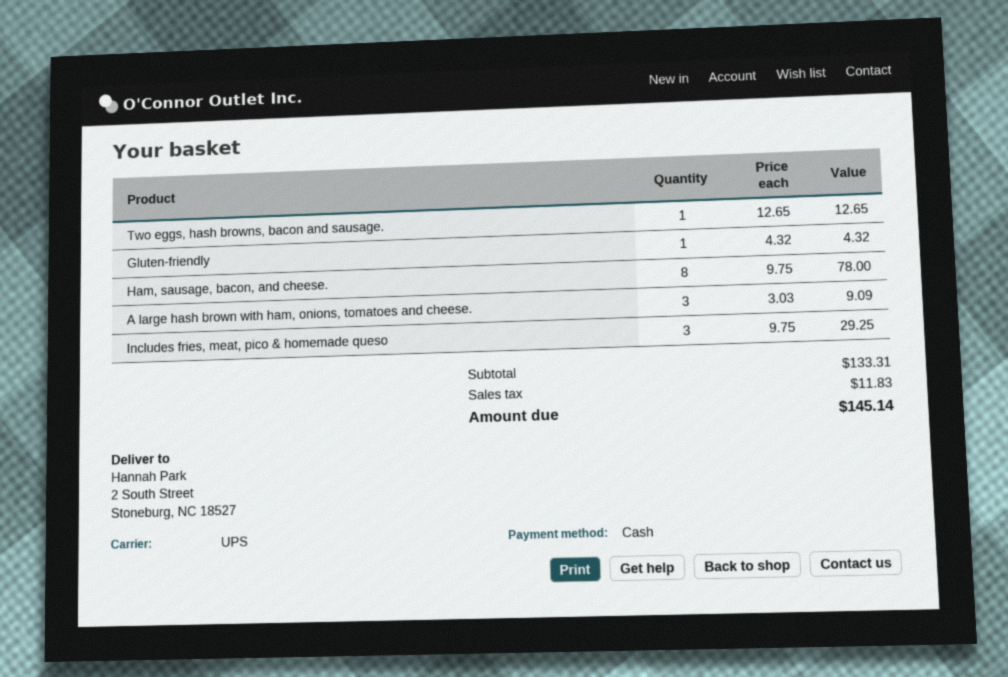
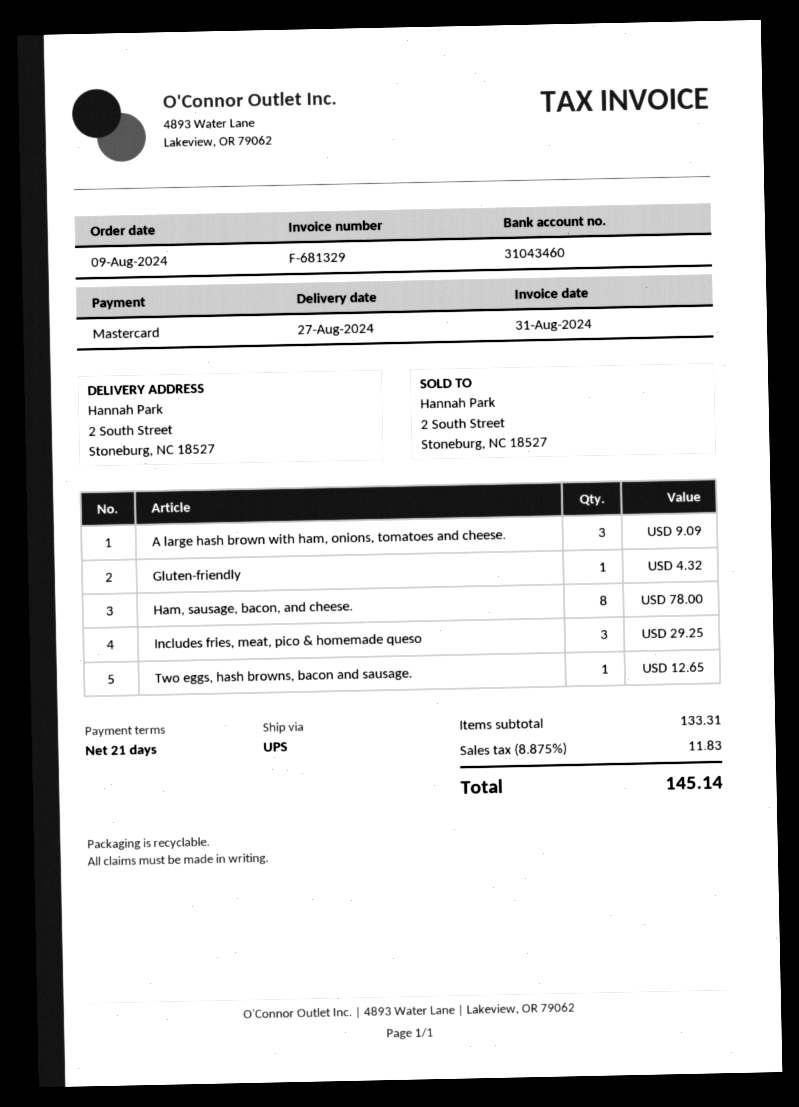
payment method: cash -> Mastercard

